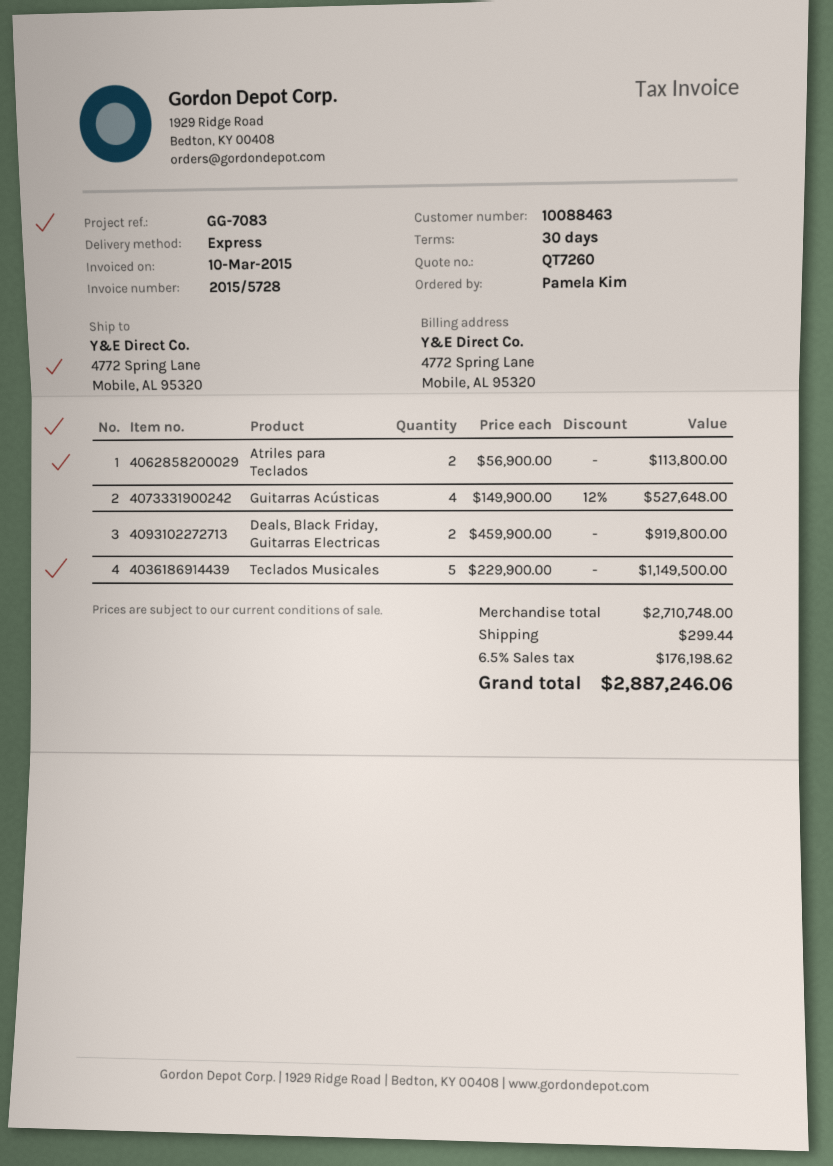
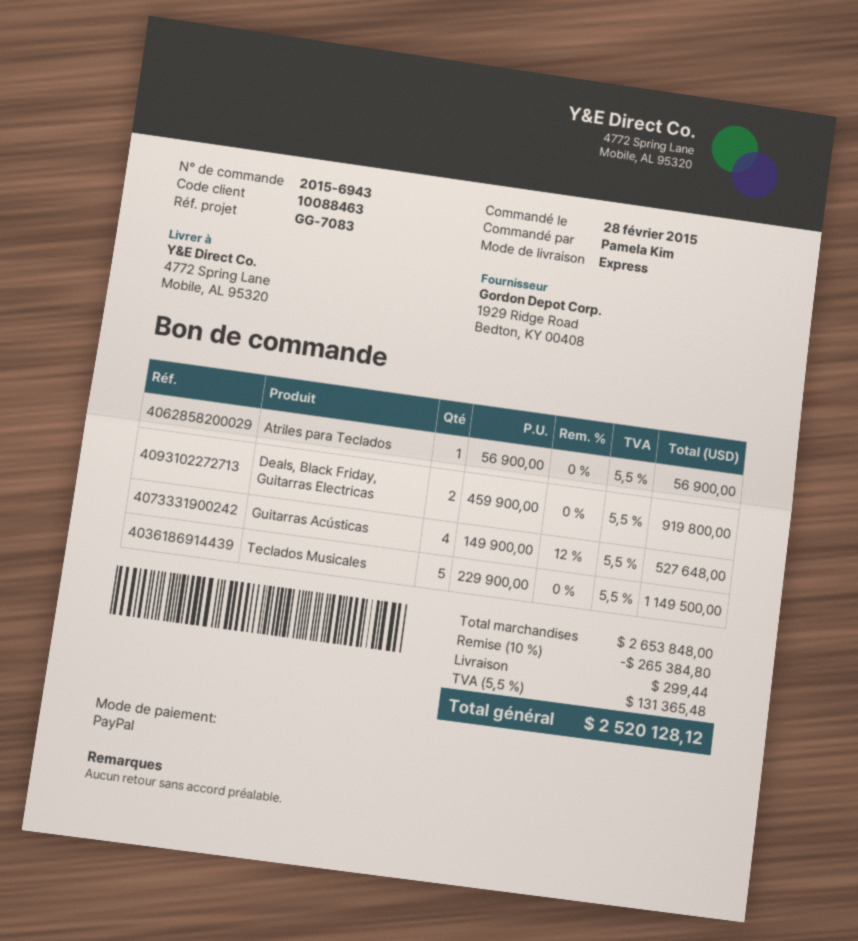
Atriles para Teclados: 2 x 56900.00 = 113800.00 -> 1 x 56900.00 = 56900.00
subtotal: 2710748.00 -> 2653848.00
discount: none -> 10% = 265384.80
tax: 6.5% = 176198.62 -> 5.5% = 131365.48
total: 2887246.06 -> 2520128.12

